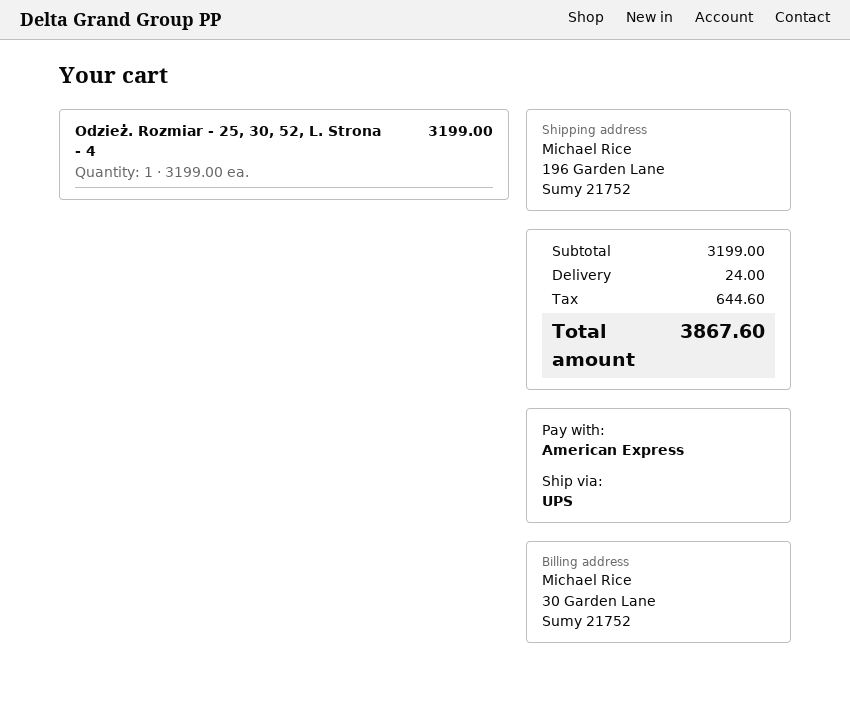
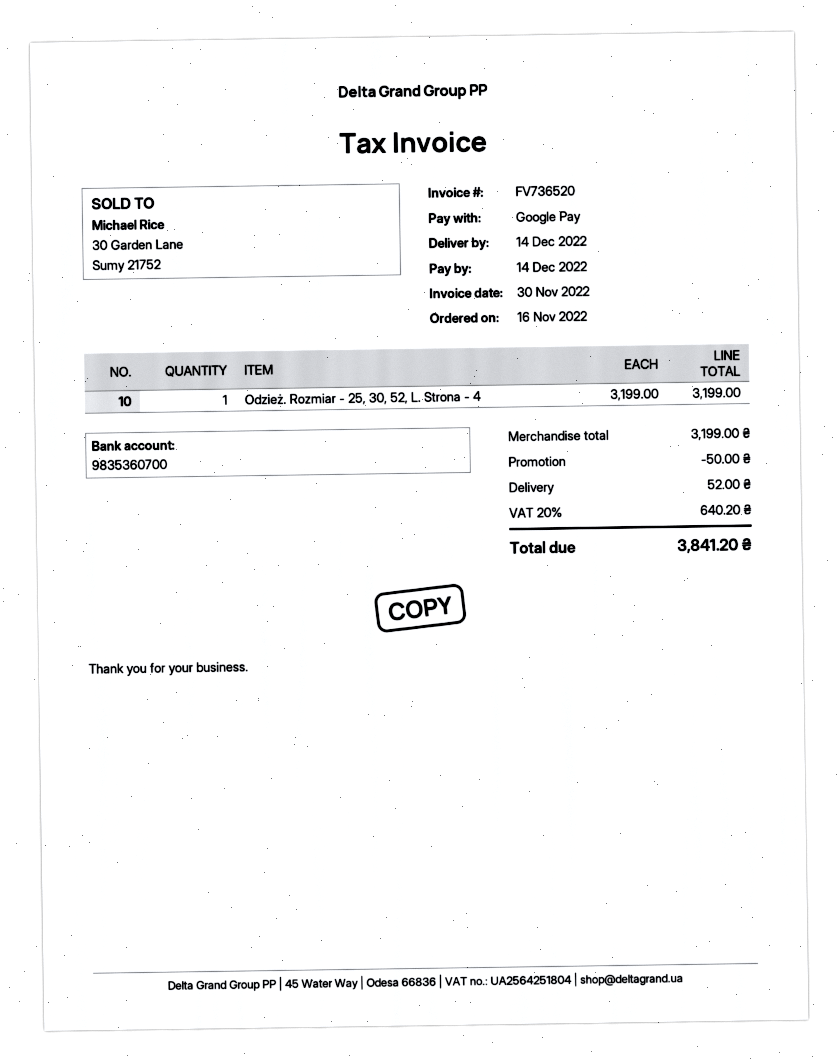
payment method: American Express -> Google Pay
discount: none -> 50.00
shipping: 24.00 -> 52.00
tax: 644.60 -> 640.20
total: 3867.60 -> 3841.20

